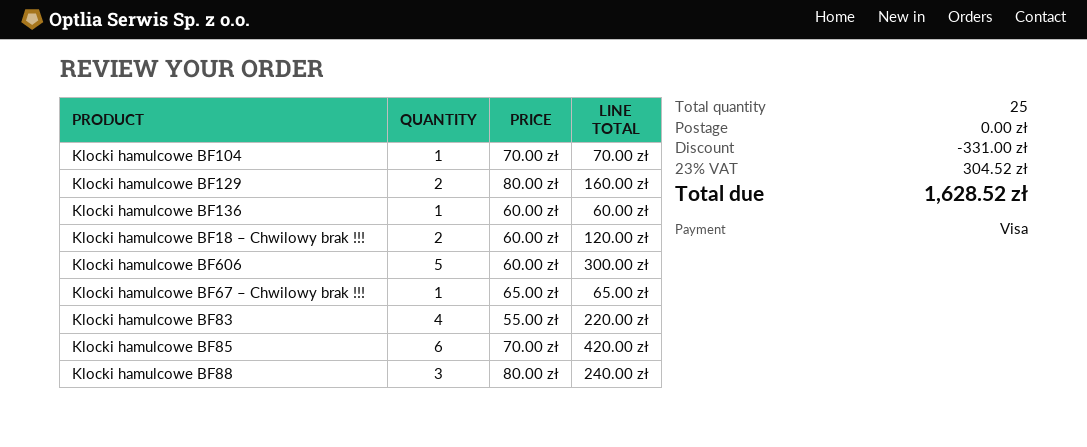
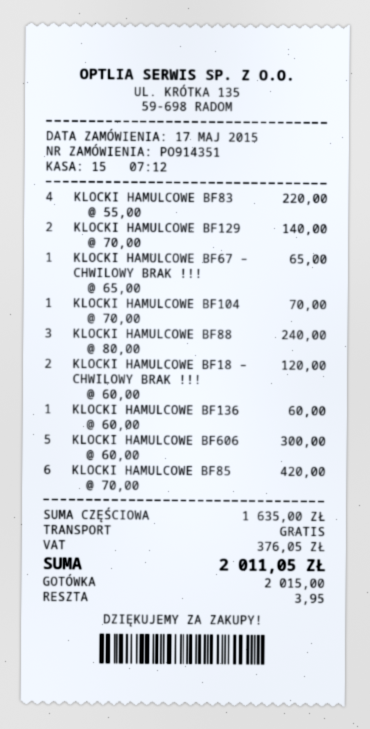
payment method: Visa -> cash
Klocki hamulcowe BF129: 2 x 80.00 = 160.00 -> 2 x 70.00 = 140.00
discount: 331.00 -> none
tax: 304.52 -> 376.05
total: 1628.52 -> 2011.05

